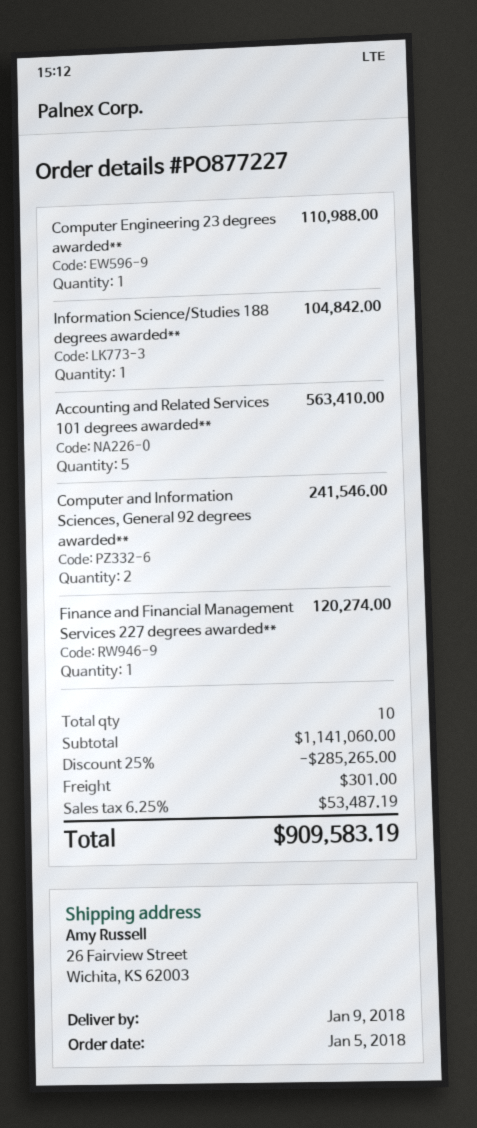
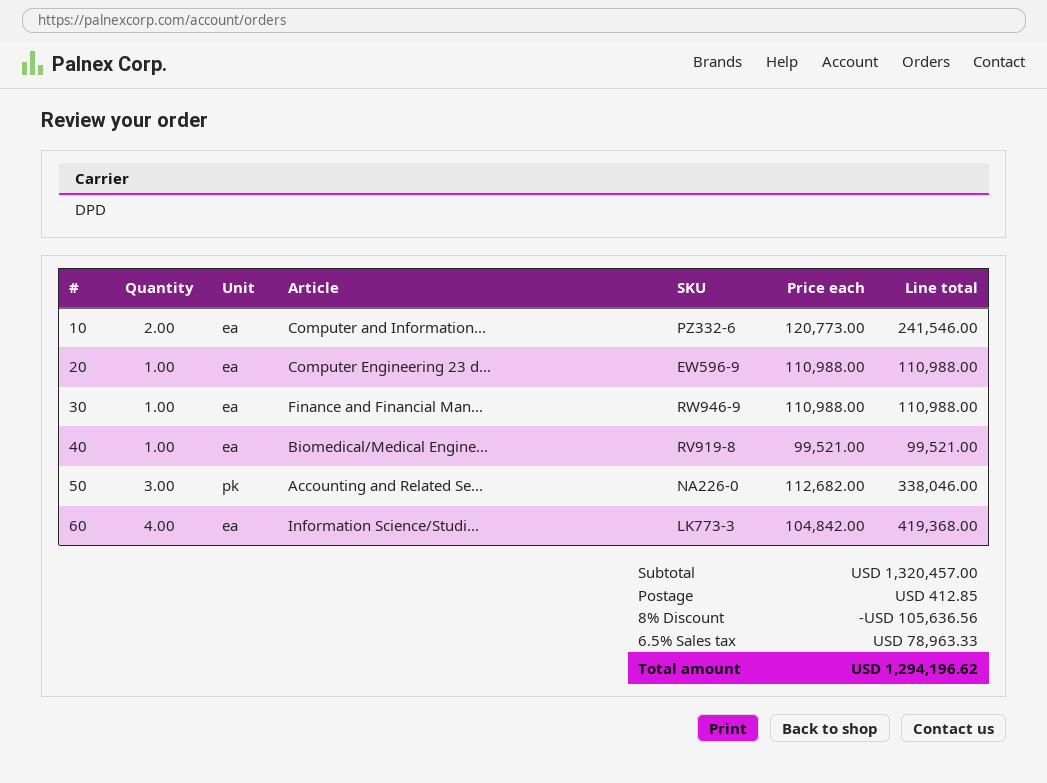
Information Science/Studies 188 degrees awarded**: 1 for 104842.00 -> 4 for 419368.00
Accounting and Related Services 101 degrees awarded**: 5 for 563410.00 -> 3 for 338046.00
Finance and Financial Management Services 227 degrees awarded**: 1 for 120274.00 -> 1 for 110988.00
Biomedical/Medical Engine...: none -> 1 for 99521.00
subtotal: 1141060.00 -> 1320457.00
discount: 25% = 285265.00 -> 8% = 105636.56
shipping: 301.00 -> 412.85
tax: 6.25% = 53487.19 -> 6.5% = 78963.33
total: 909583.19 -> 1294196.62

